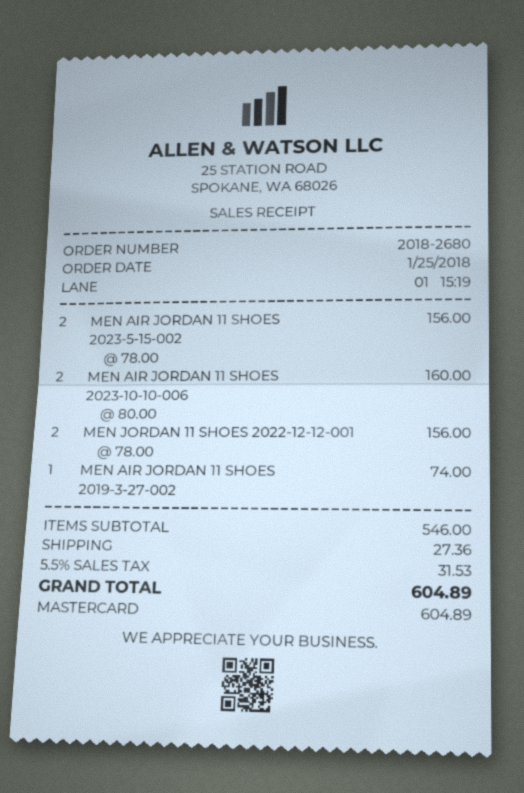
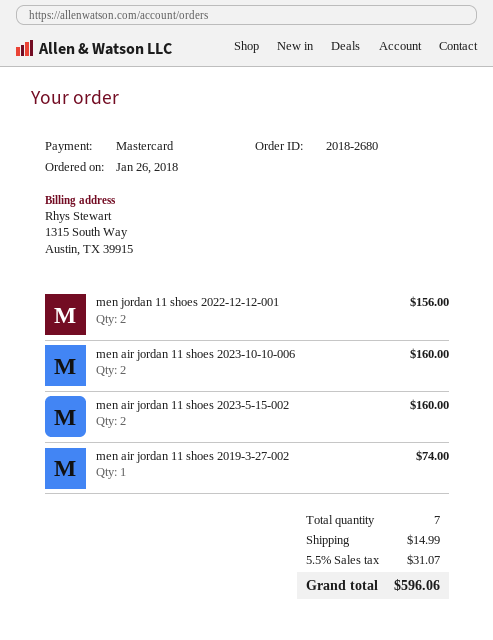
order date: 2018-01-25 -> 2018-01-26
MEN AIR JORDAN 11 SHOES 2023-5-15-002: 2 for 156.00 -> 2 for 160.00
shipping: 27.36 -> 14.99
tax: 5.5% = 31.53 -> 5.5% = 31.07
total: 604.89 -> 596.06

